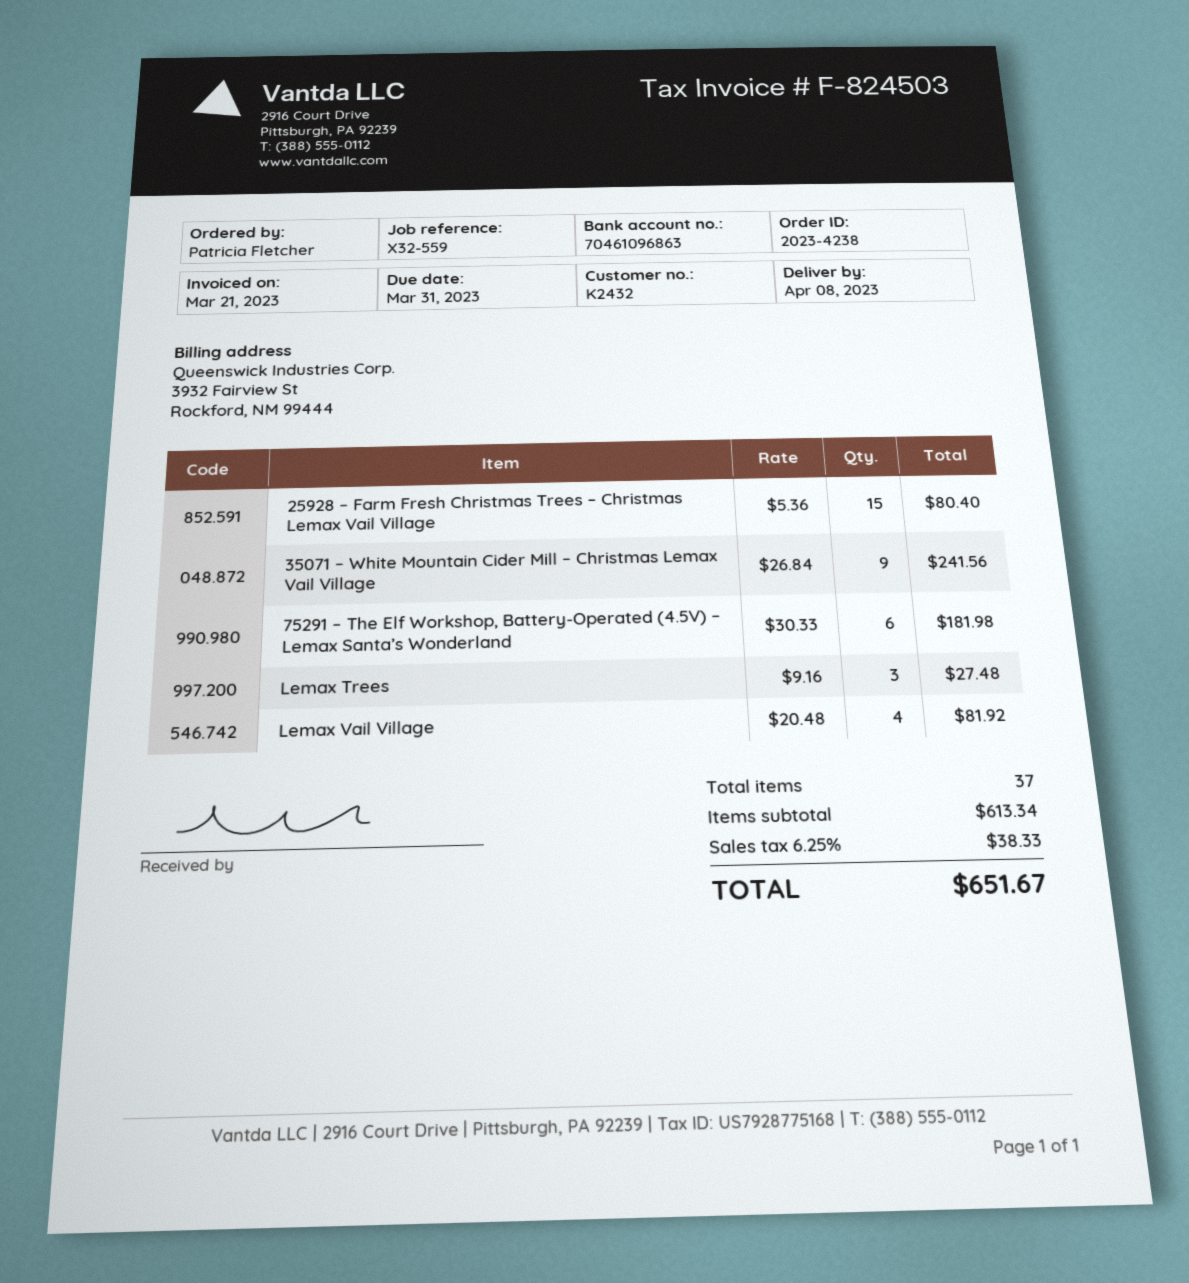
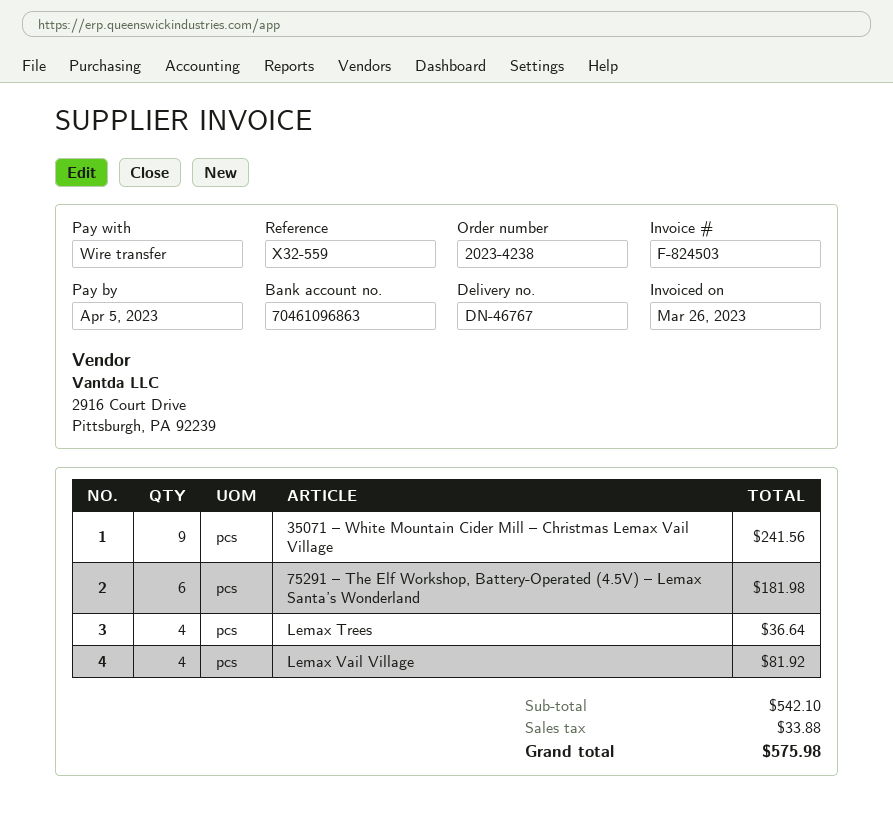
invoice date: 2023-03-21 -> 2023-03-26
due date: 2023-03-31 -> 2023-04-05
25928 – Farm Fresh Christmas Trees – Christmas Lemax Vail Village: 15 for 80.40 -> none
Lemax Trees: 3 for 27.48 -> 4 for 36.64
subtotal: 613.34 -> 542.10
tax: 38.33 -> 33.88
total: 651.67 -> 575.98

